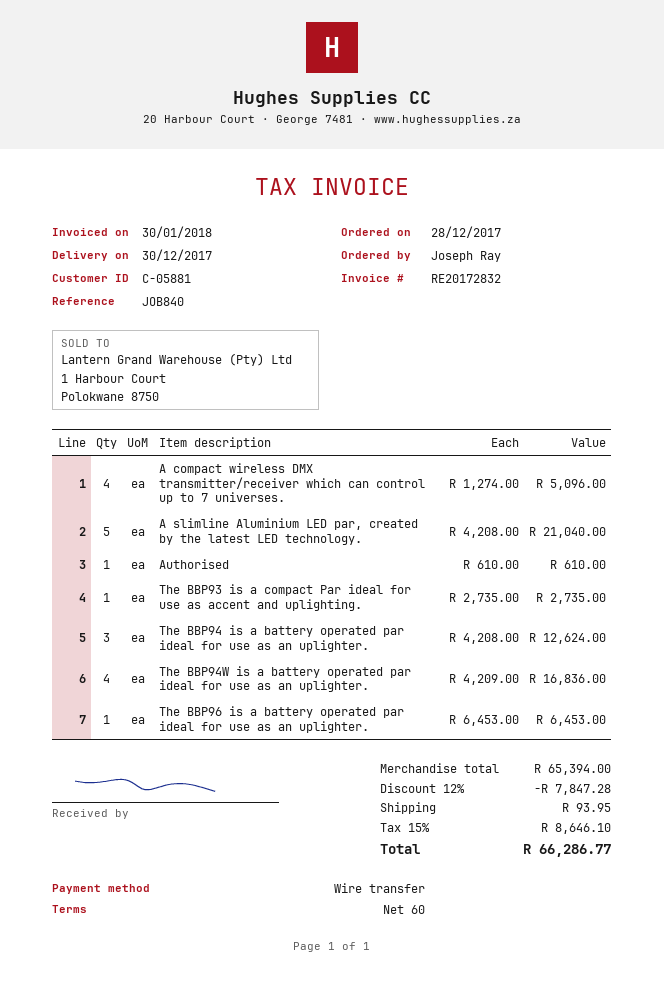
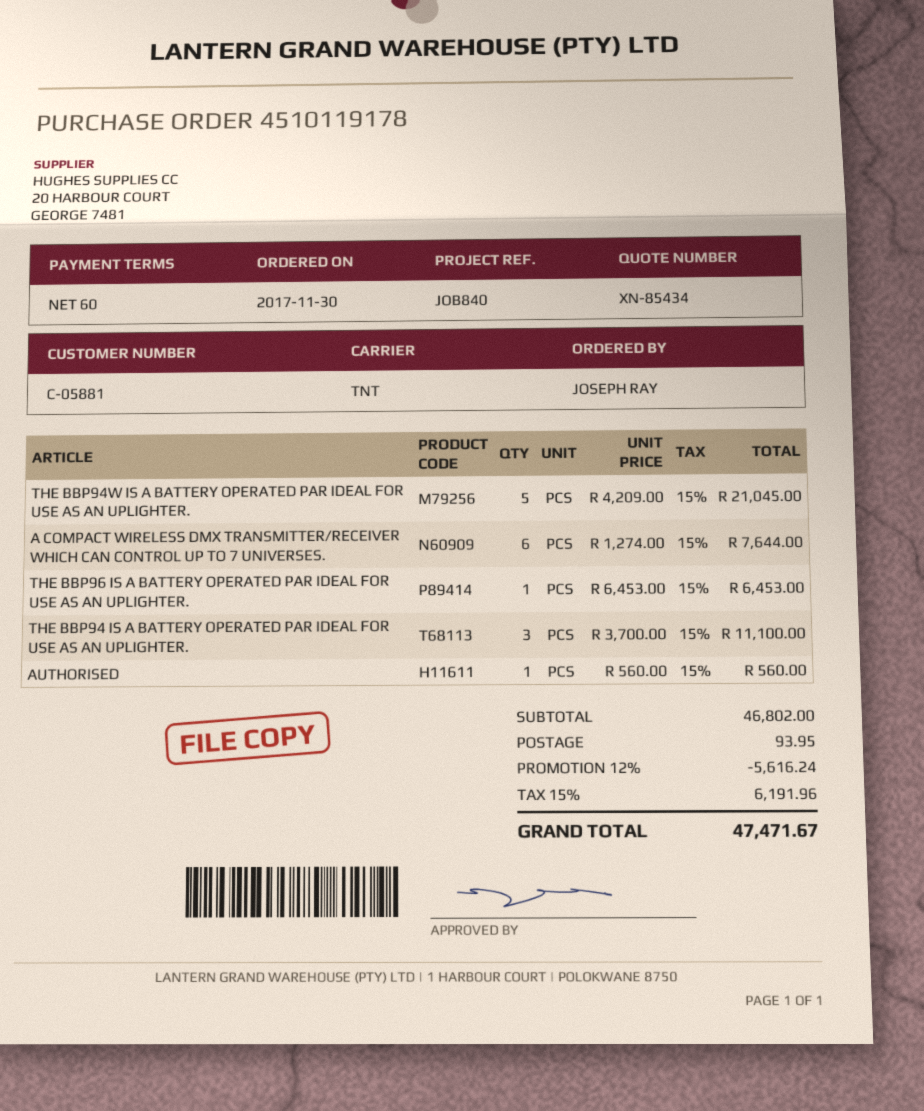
order date: 2017-12-28 -> 2017-11-30
A compact wireless DMX transmitter/receiver which can control up to 7 universes.: 4 x 1274.00 = 5096.00 -> 6 x 1274.00 = 7644.00
A slimline Aluminium LED par, created by the latest LED technology.: 5 x 4208.00 = 21040.00 -> none
Authorised: 1 x 610.00 = 610.00 -> 1 x 560.00 = 560.00
The BBP93 is a compact Par ideal for use as accent and uplighting.: 1 x 2735.00 = 2735.00 -> none
The BBP94 is a battery operated par ideal for use as an uplighter.: 3 x 4208.00 = 12624.00 -> 3 x 3700.00 = 11100.00
The BBP94W is a battery operated par ideal for use as an uplighter.: 4 x 4209.00 = 16836.00 -> 5 x 4209.00 = 21045.00
subtotal: 65394.00 -> 46802.00
discount: 12% = 7847.28 -> 12% = 5616.24
tax: 15% = 8646.10 -> 15% = 6191.96
total: 66286.77 -> 47471.67

